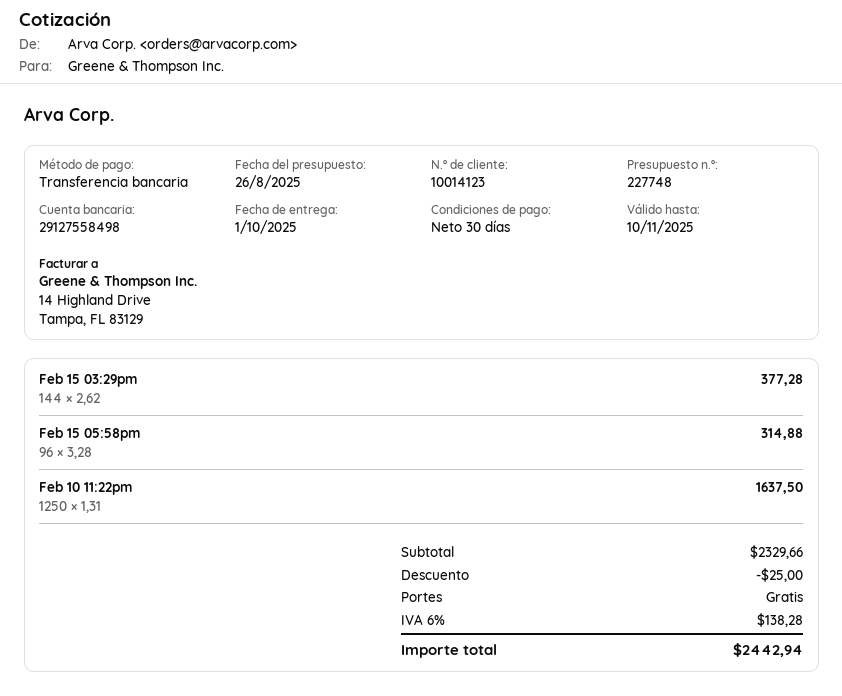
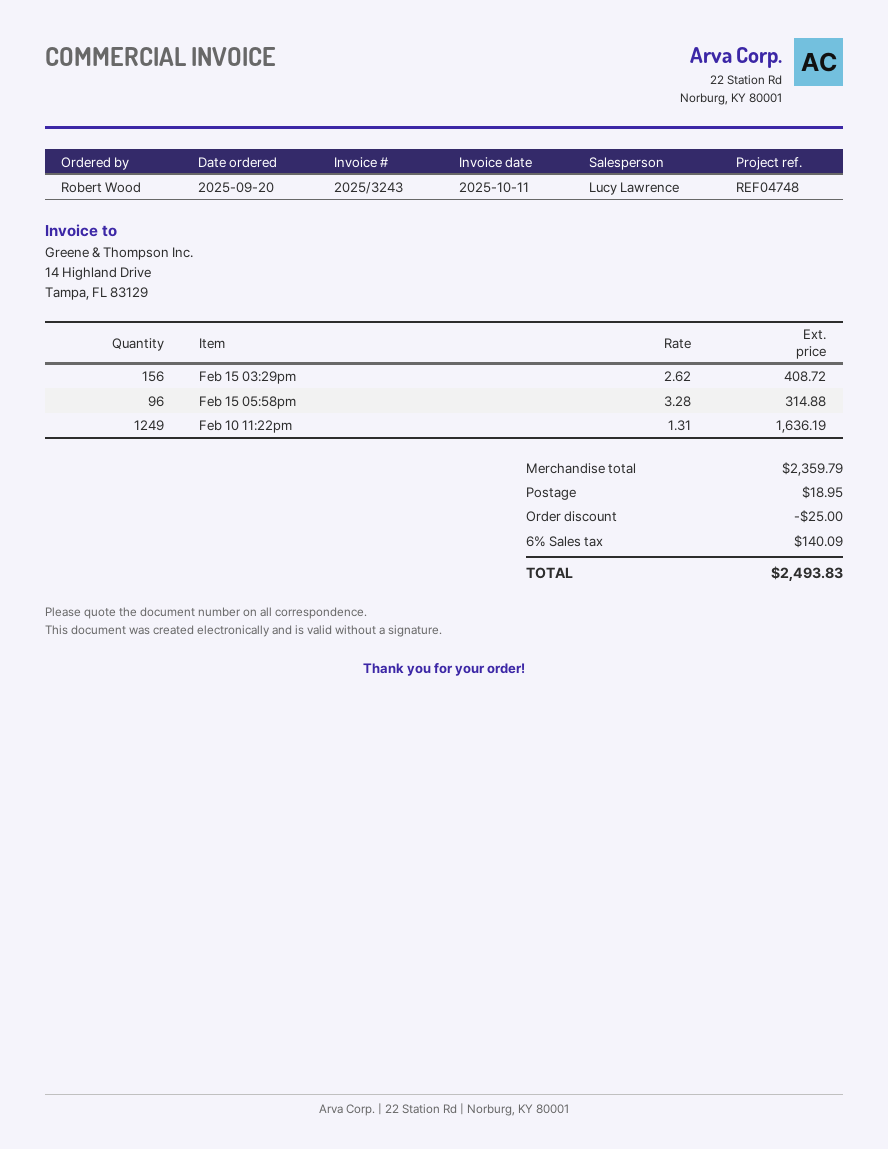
Feb 15 03:29pm: 144 x 2.62 = 377.28 -> 156 x 2.62 = 408.72
Feb 10 11:22pm: 1250 x 1.31 = 1637.50 -> 1249 x 1.31 = 1636.19
subtotal: 2329.66 -> 2359.79
shipping: 0.00 -> 18.95
tax: 6% = 138.28 -> 6% = 140.09
total: 2442.94 -> 2493.83

